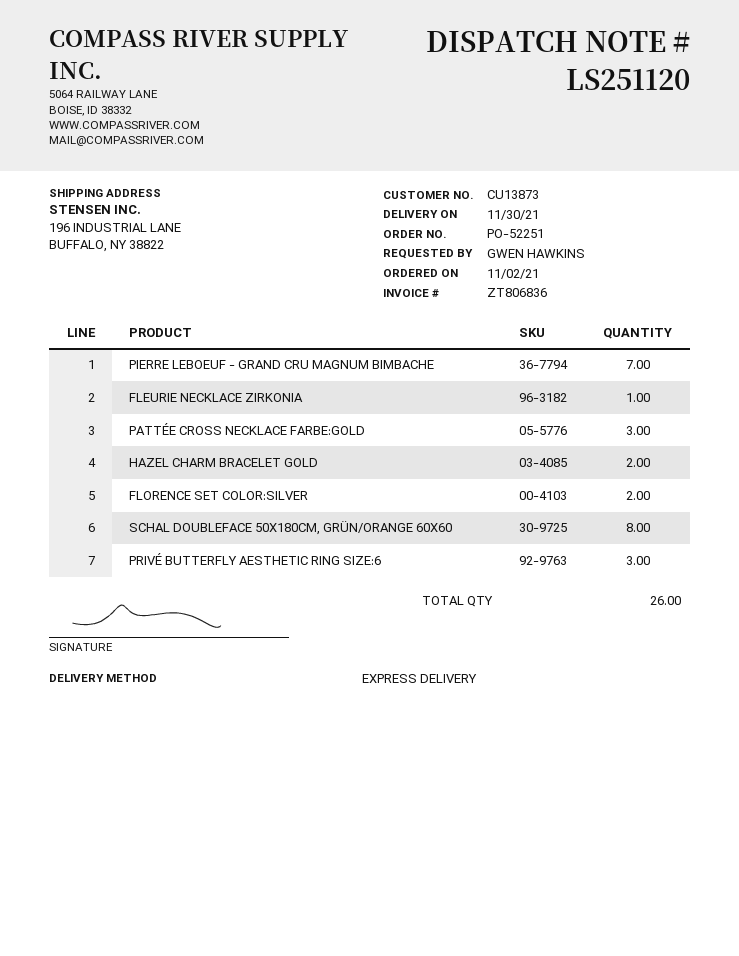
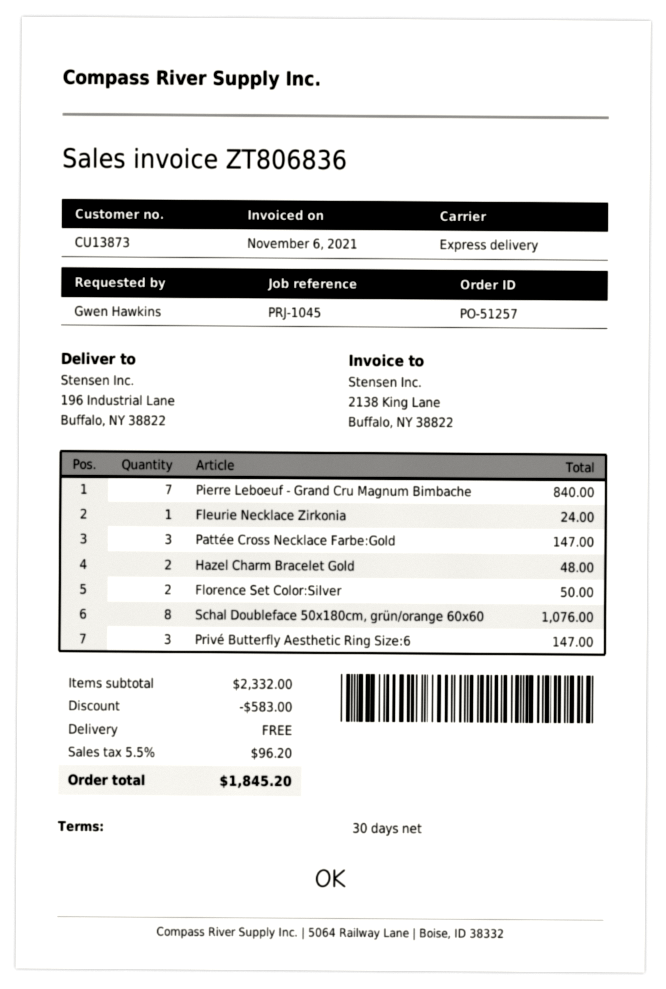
order number: PO-52251 -> PO-51257

